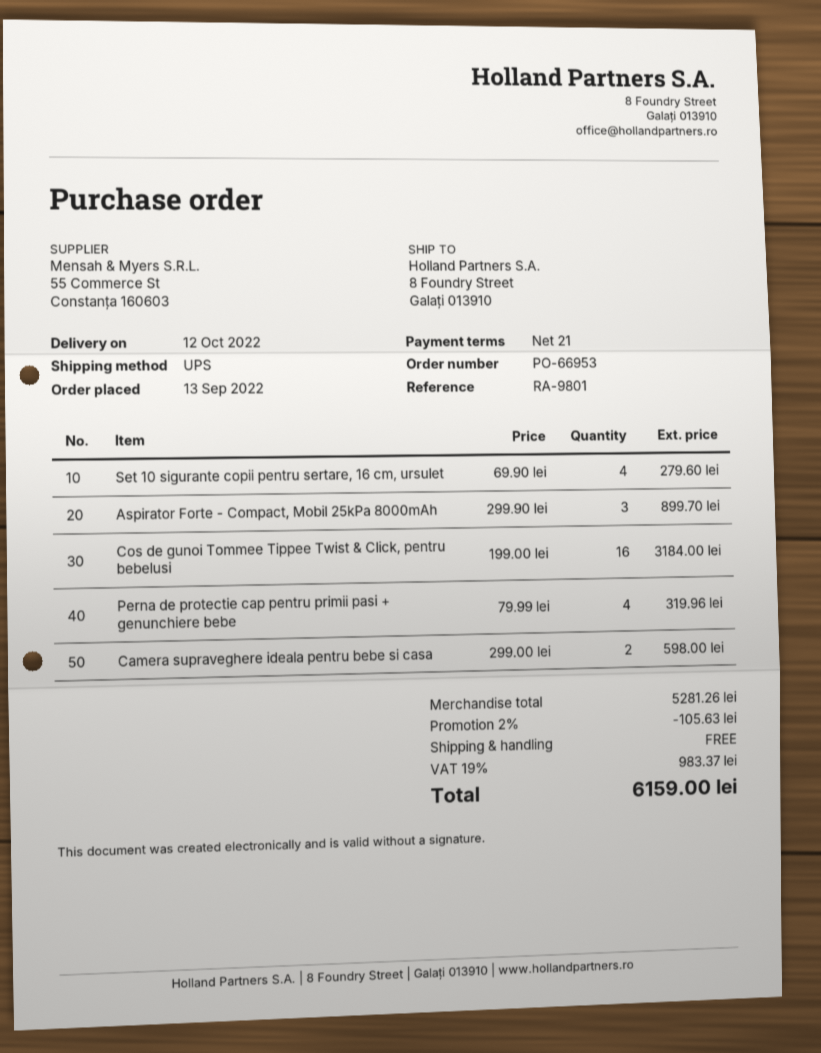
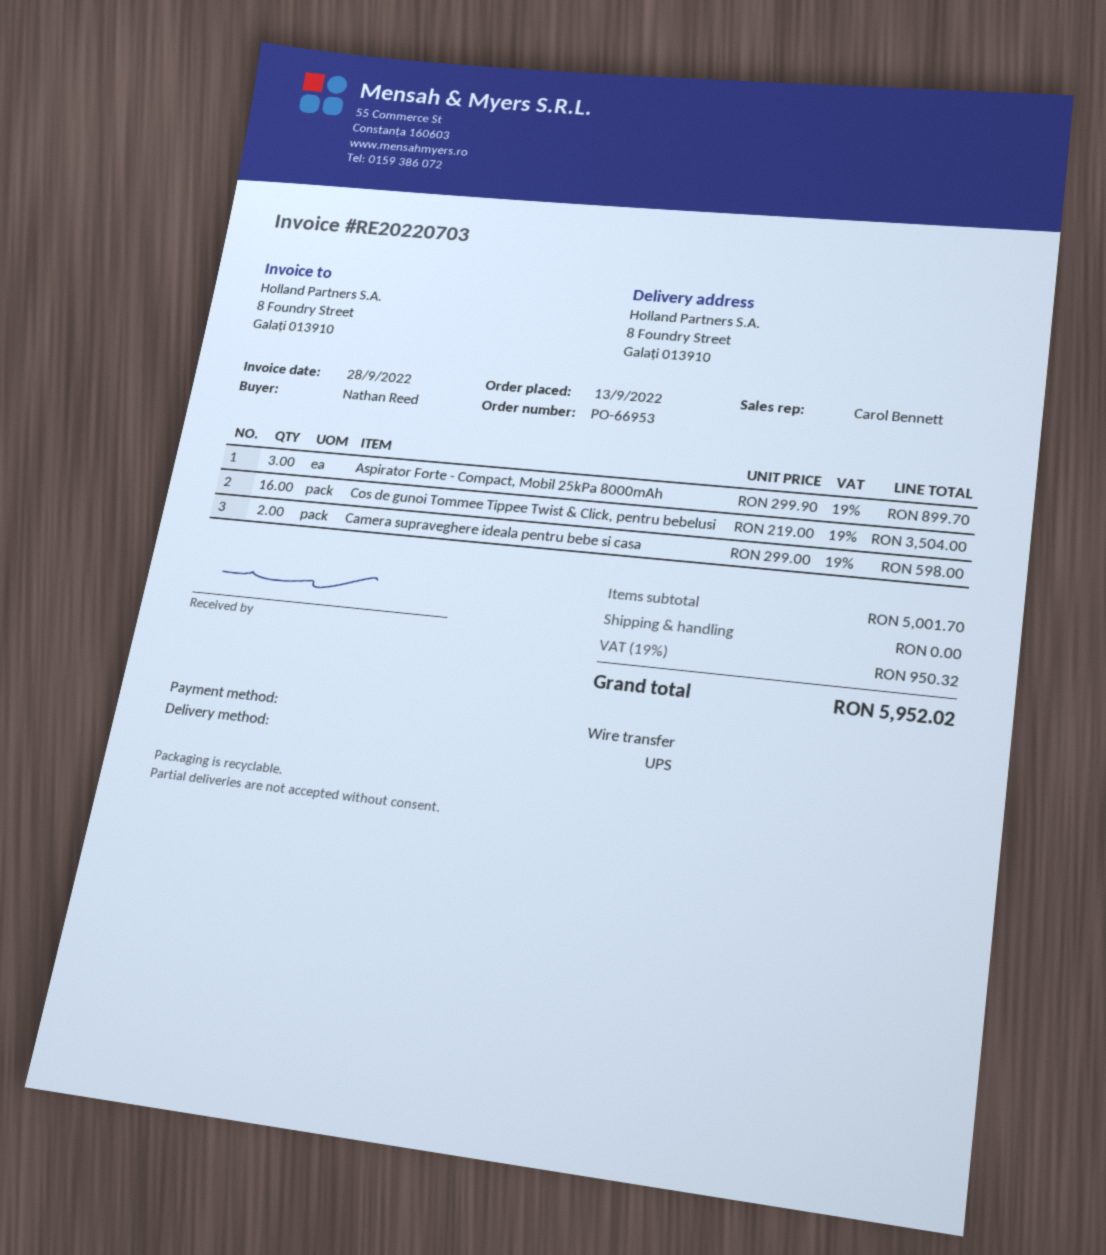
Set 10 sigurante copii pentru sertare, 16 cm, ursulet: 4 x 69.90 = 279.60 -> none
Cos de gunoi Tommee Tippee Twist & Click, pentru bebelusi: 16 x 199.00 = 3184.00 -> 16 x 219.00 = 3504.00
Perna de protectie cap pentru primii pasi + genunchiere bebe: 4 x 79.99 = 319.96 -> none
subtotal: 5281.26 -> 5001.70
discount: 2% = 105.63 -> none
tax: 19% = 983.37 -> 19% = 950.32
total: 6159.00 -> 5952.02

